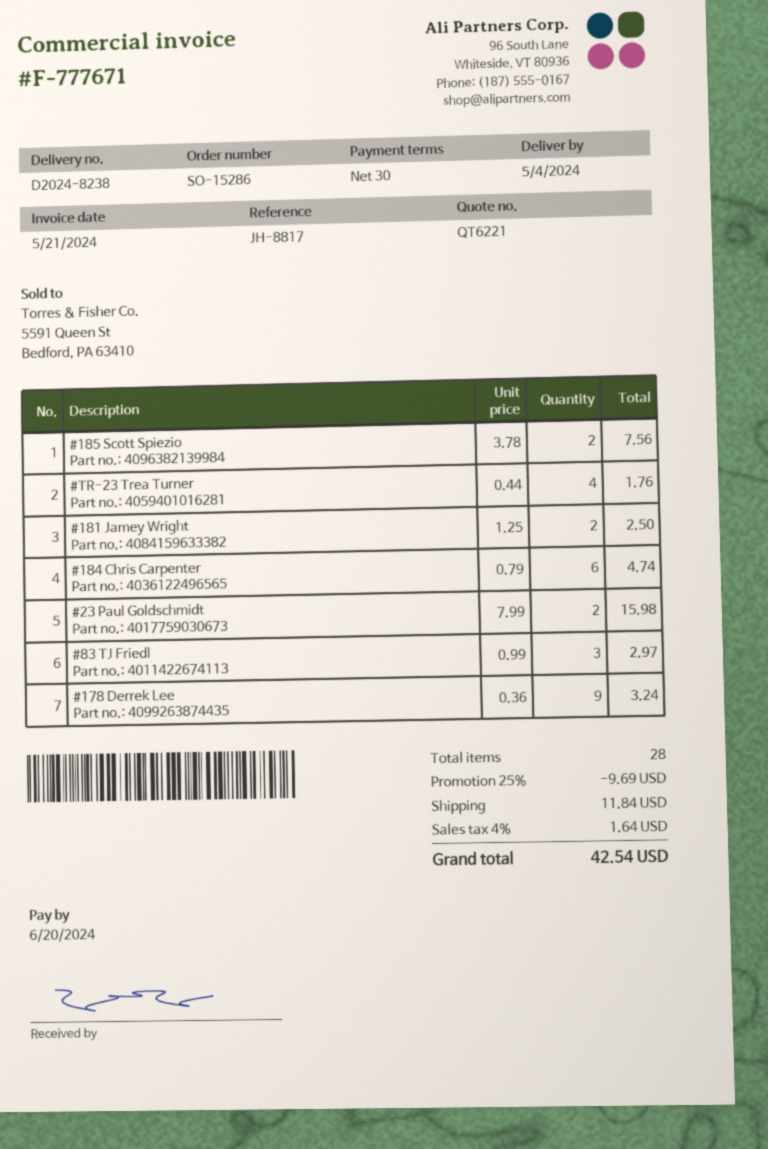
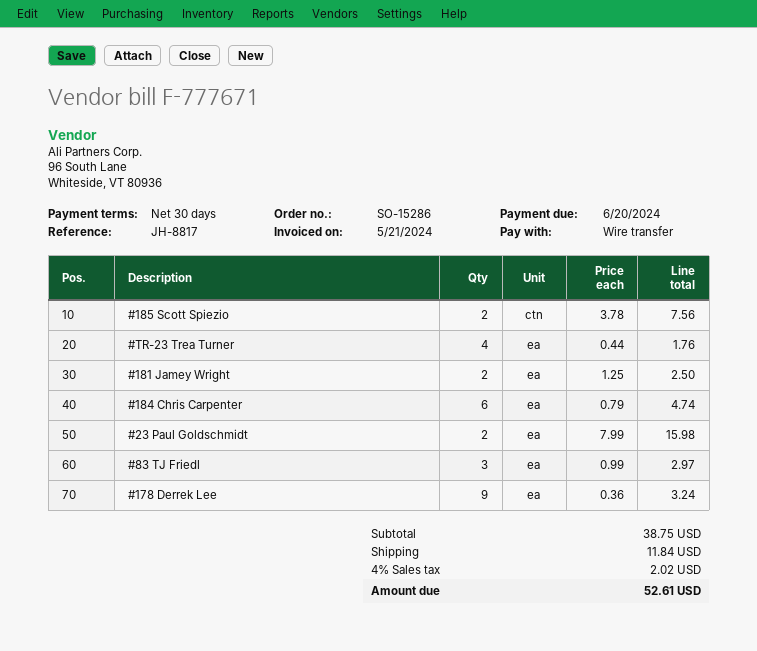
discount: 25% = 9.69 -> none
tax: 4% = 1.64 -> 4% = 2.02
total: 42.54 -> 52.61

